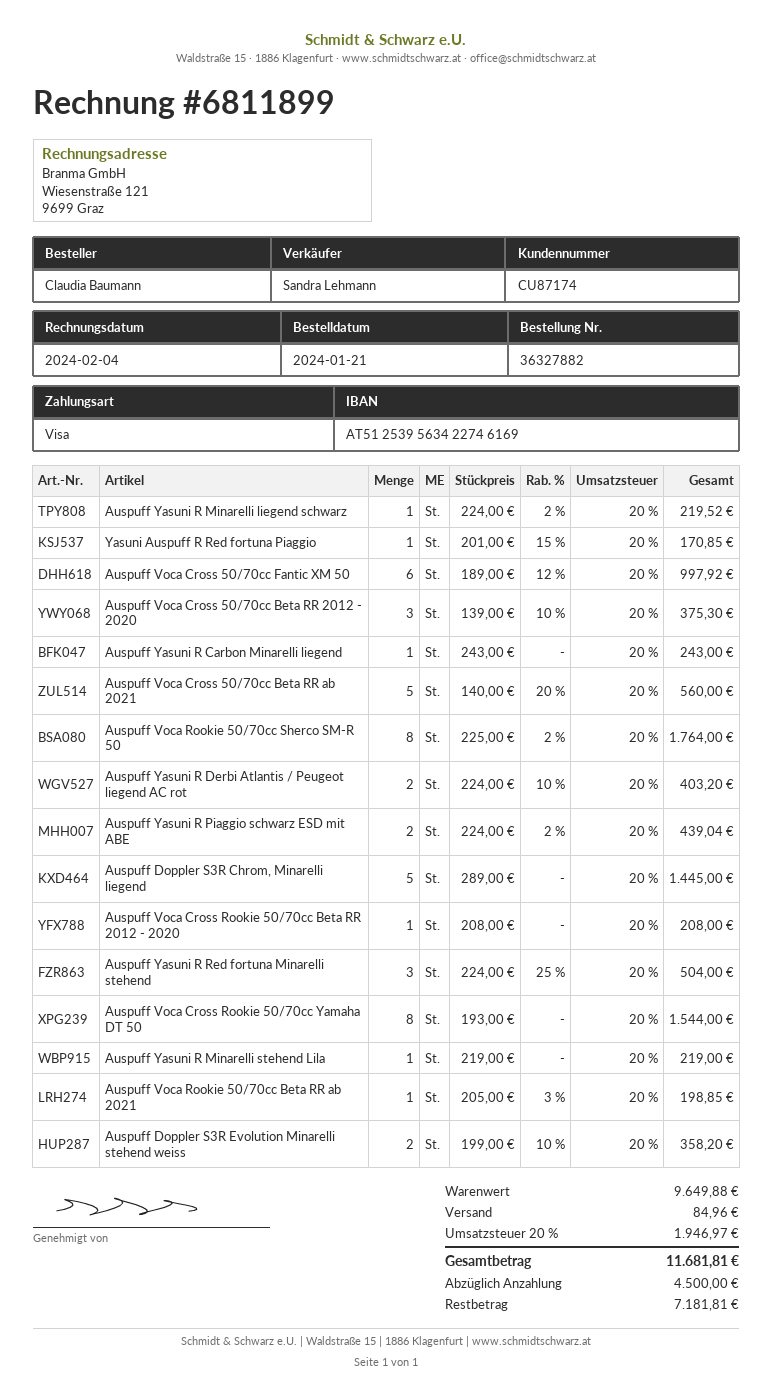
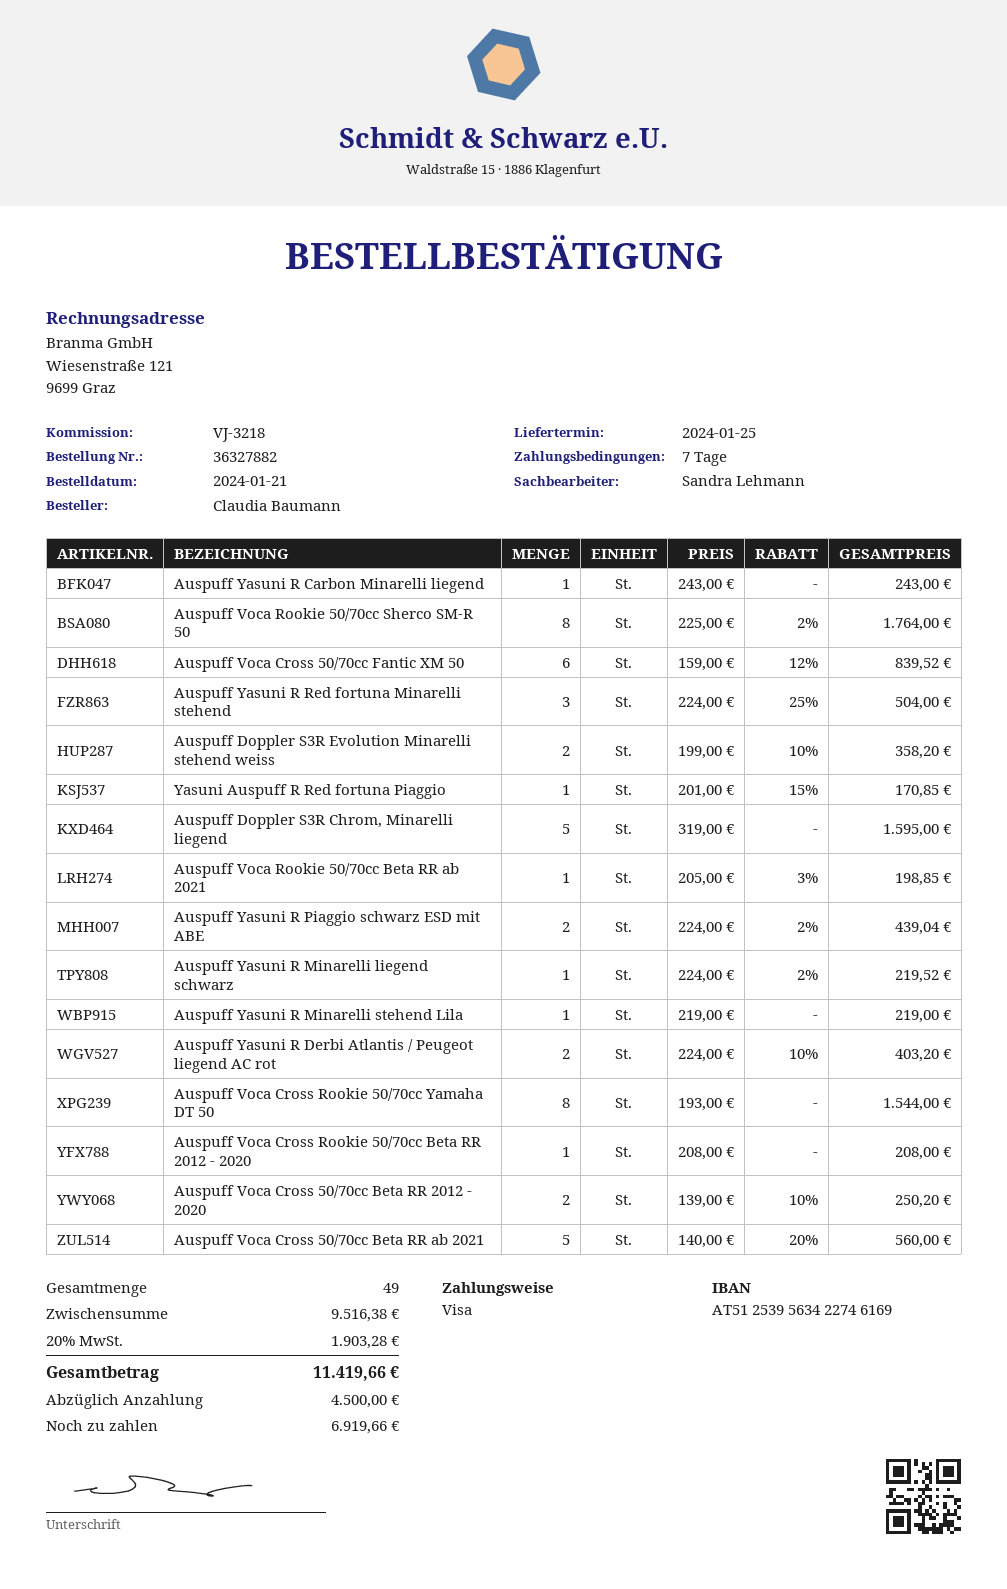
Auspuff Voca Cross 50/70cc Fantic XM 50: 6 x 189.00 - 12% = 997.92 -> 6 x 159.00 - 12% = 839.52
Auspuff Voca Cross 50/70cc Beta RR 2012 - 2020: 3 x 139.00 - 10% = 375.30 -> 2 x 139.00 - 10% = 250.20
Auspuff Doppler S3R Chrom, Minarelli liegend: 5 x 289.00 = 1445.00 -> 5 x 319.00 = 1595.00
subtotal: 9649.88 -> 9516.38
shipping: 84.96 -> none
tax: 20% = 1946.97 -> 20% = 1903.28
total: 11681.81 -> 11419.66
balance: 7181.81 -> 6919.66

